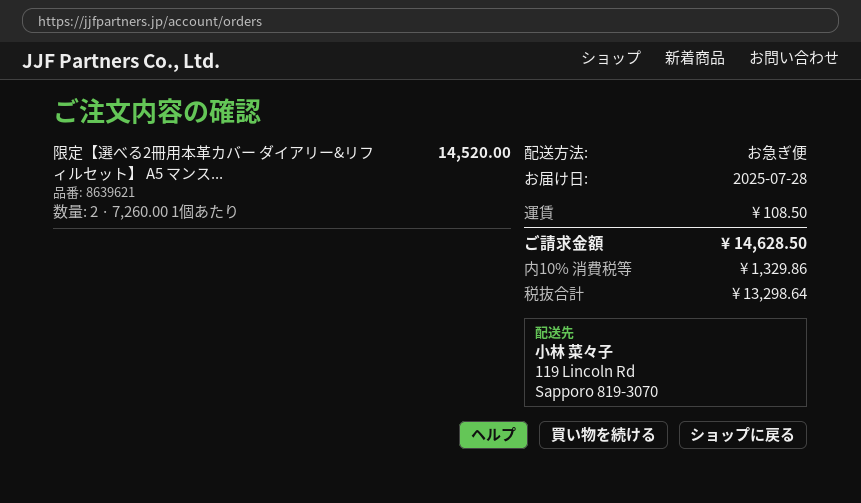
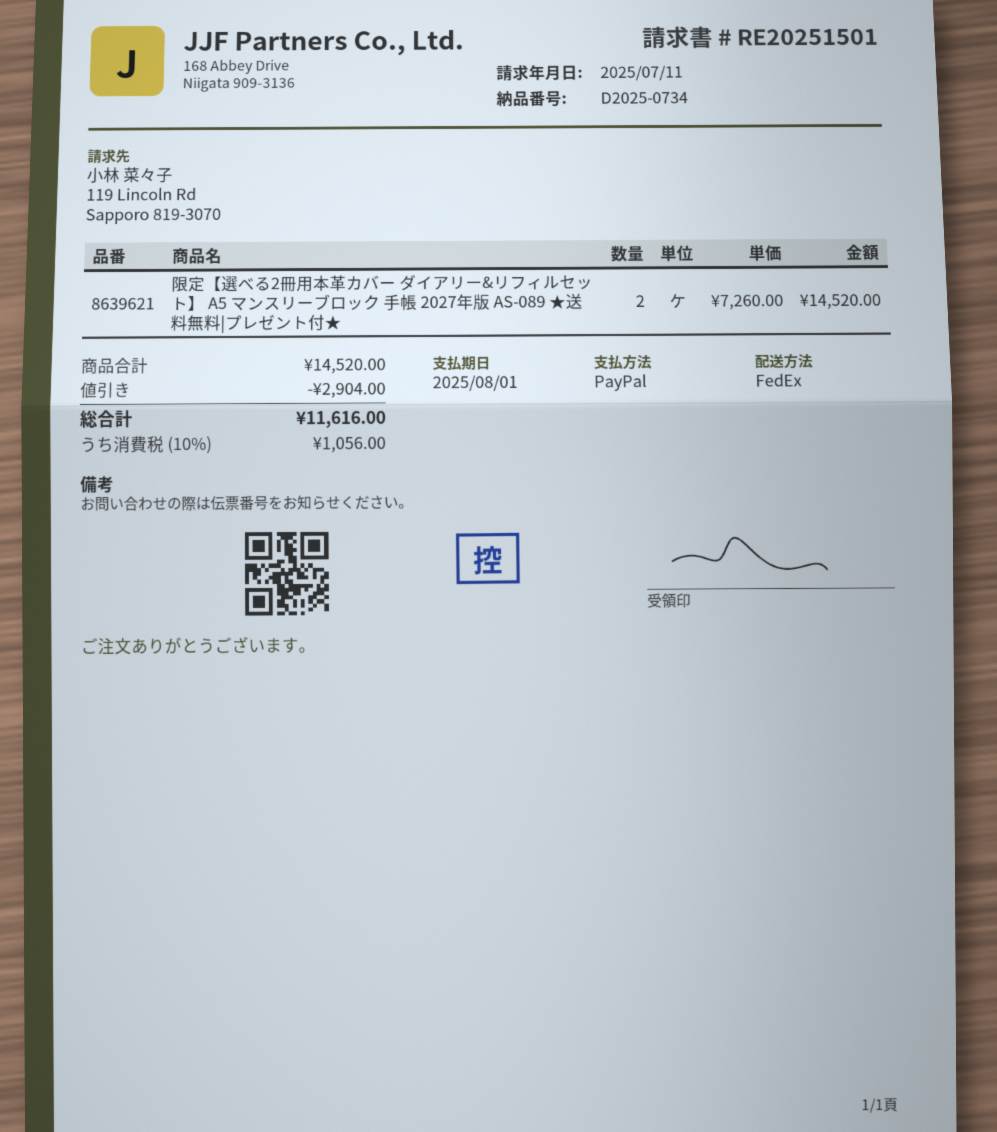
shipping method: express -> FedEx
discount: none -> 2904.00
shipping: 108.50 -> none
tax: 10% = 1329.86 -> 10% = 1056.00
total: 14628.50 -> 11616.00

